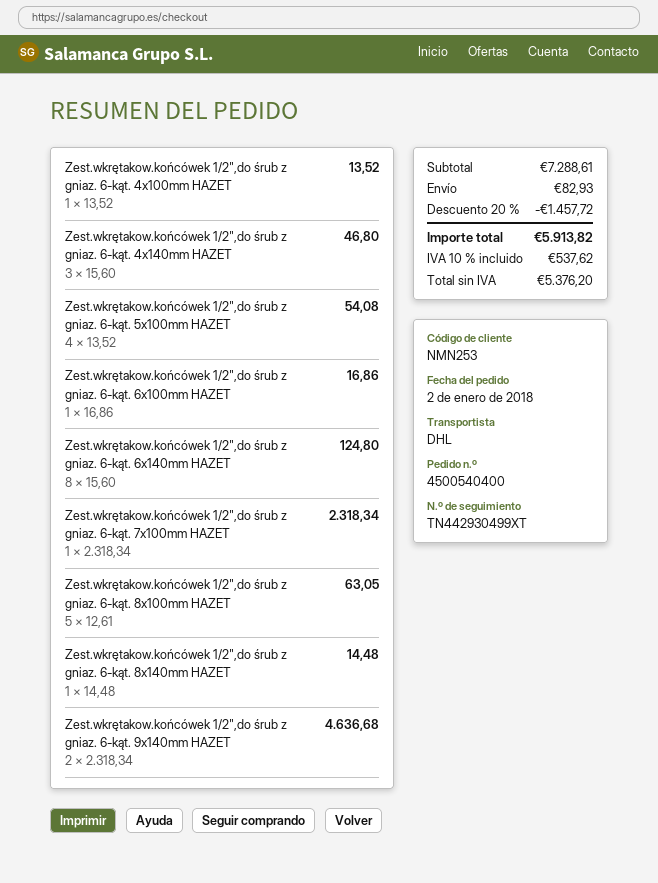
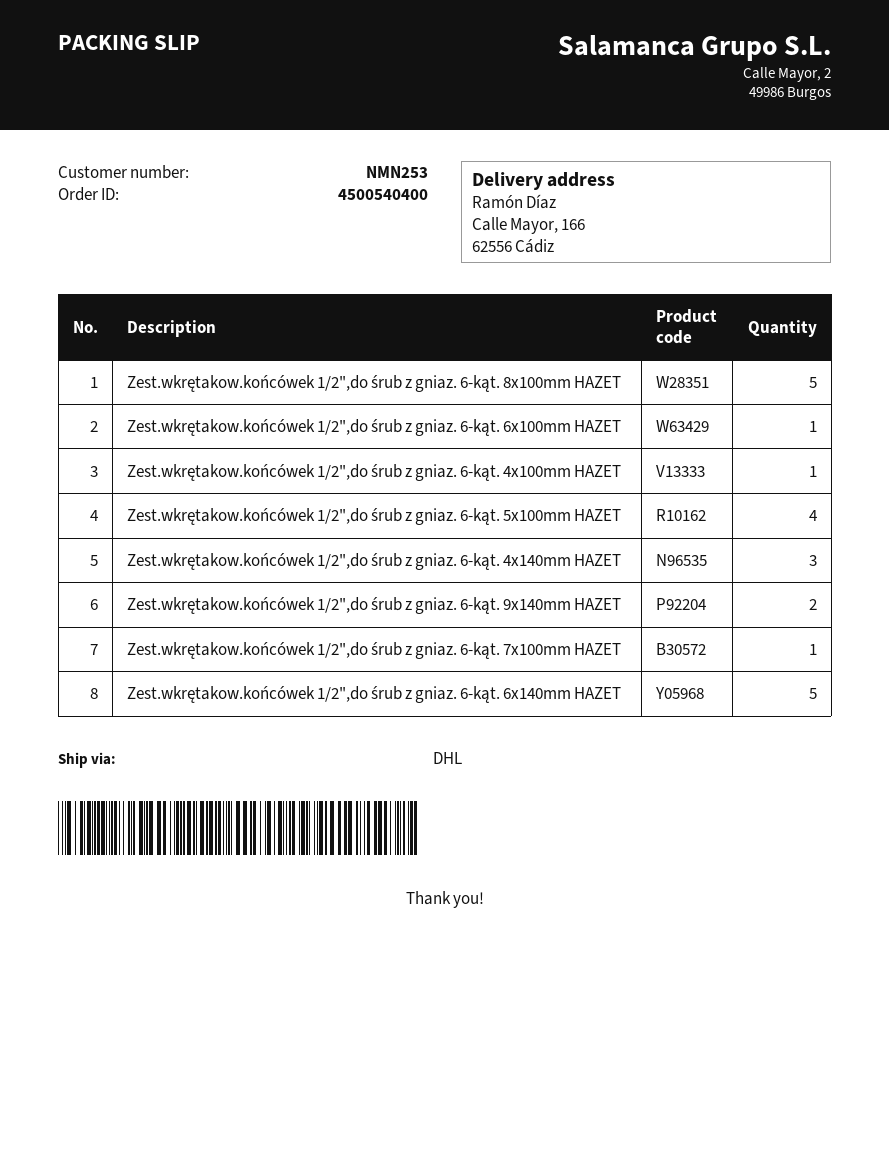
Zest.wkrętakow.końcówek 1/2",do śrub z gniaz. 6-kąt. 6x140mm HAZET: 8 -> 5
Zest.wkrętakow.końcówek 1/2",do śrub z gniaz. 6-kąt. 8x140mm HAZET: 1 -> none

